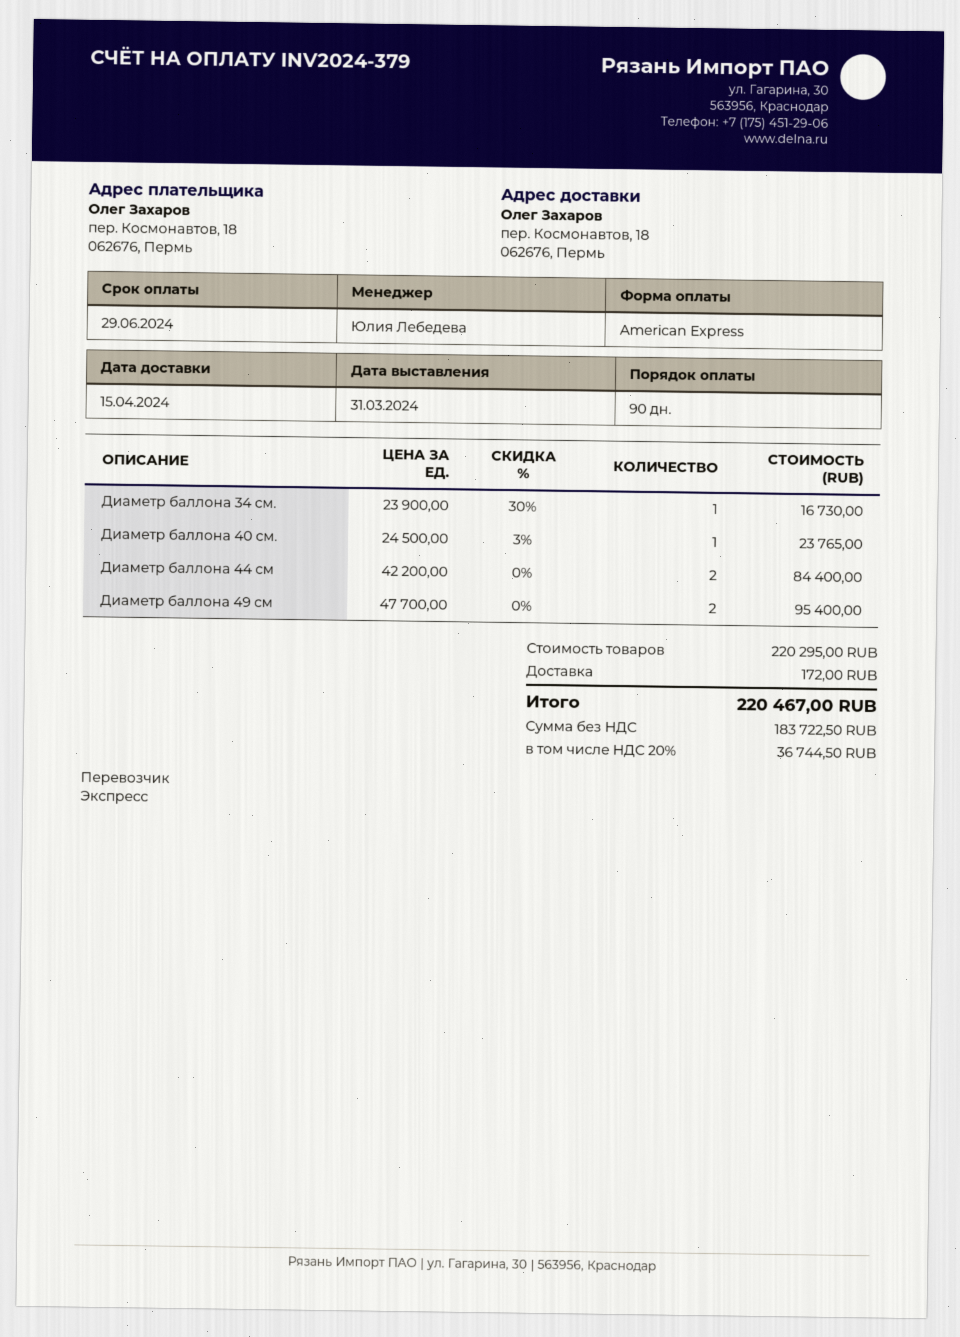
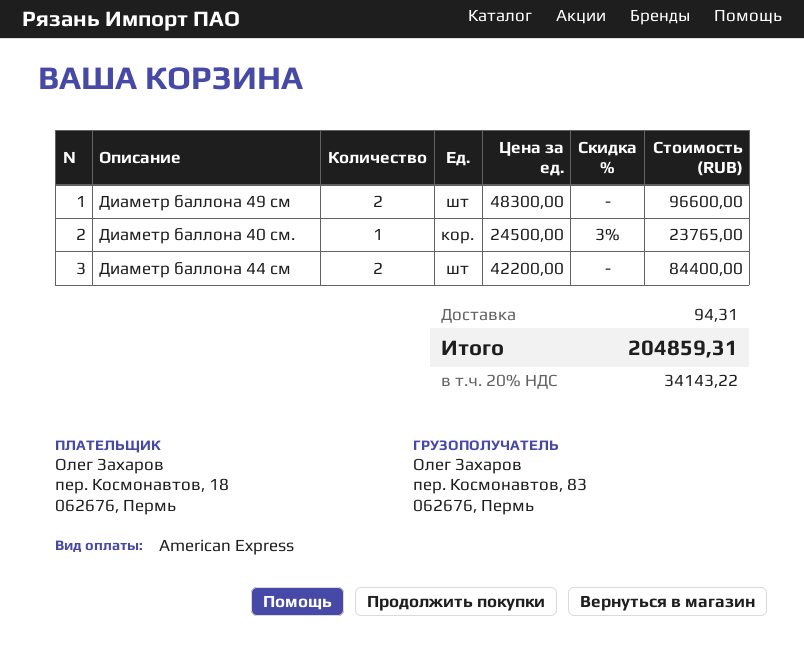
ship to: пер. Космонавтов, 18, 062676, Пермь -> пер. Космонавтов, 83, 062676, Пермь
Диаметр баллона 34 см.: 1 x 23900.00 - 30% = 16730.00 -> none
Диаметр баллона 49 см: 2 x 47700.00 = 95400.00 -> 2 x 48300.00 = 96600.00
shipping: 172.00 -> 94.31
tax: 20% = 36744.50 -> 20% = 34143.22
total: 220467.00 -> 204859.31

